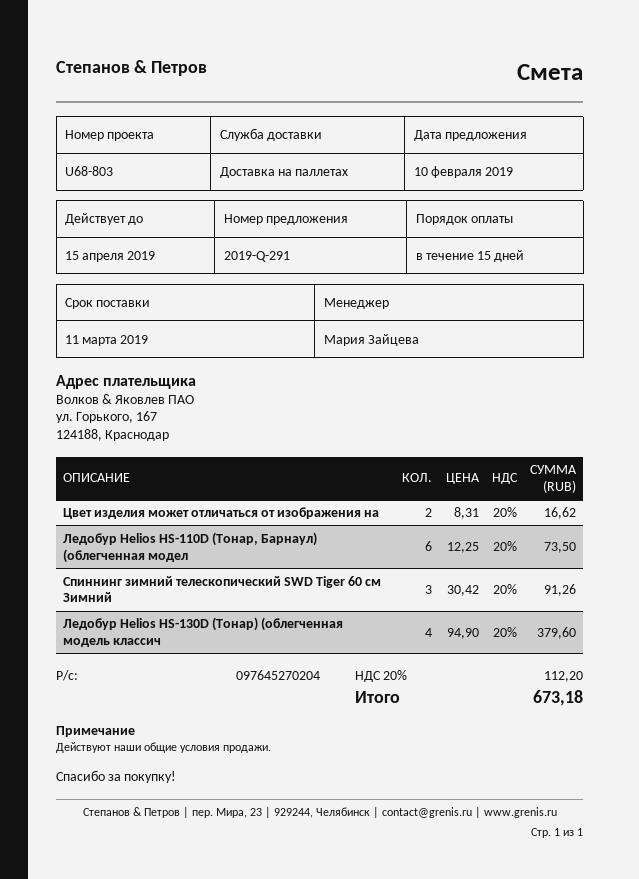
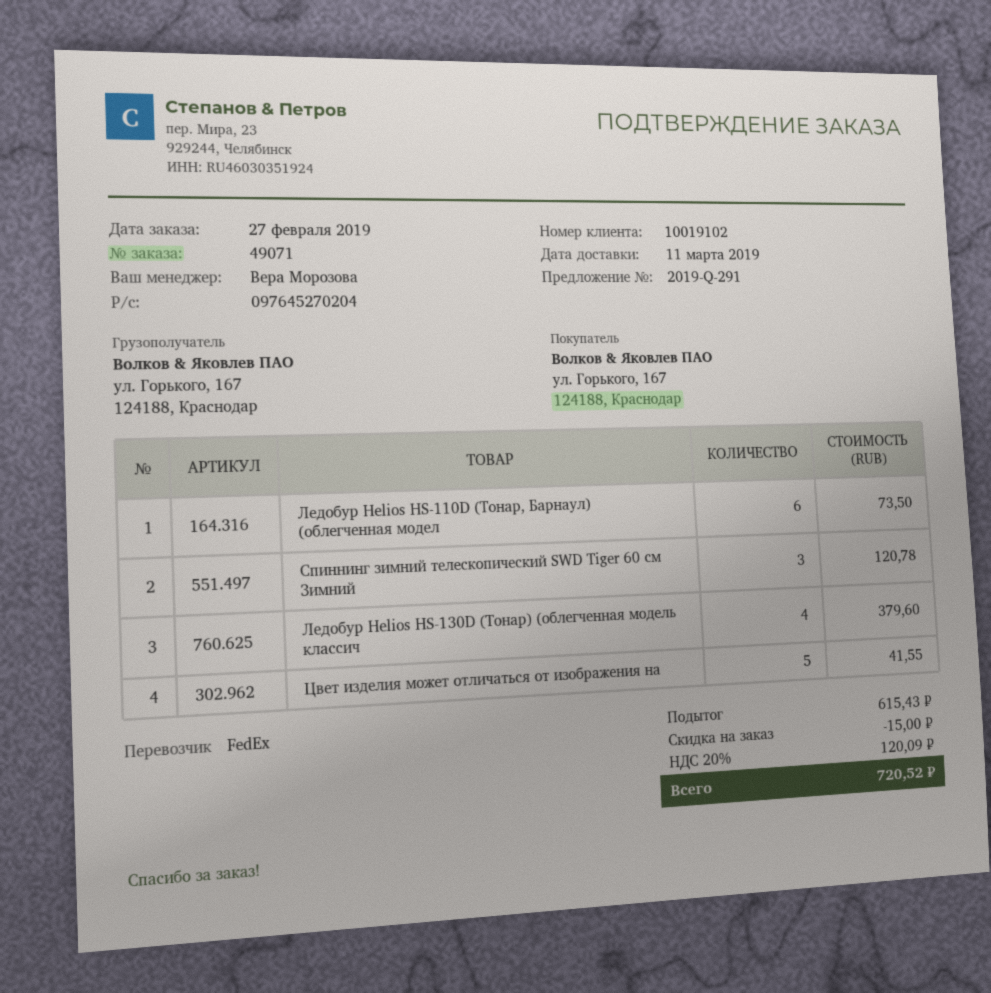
sales rep: Мария Зайцева -> Вера Морозова
shipping method: pallet freight -> FedEx
Цвет изделия может отличаться от изображения на: 2 for 16.62 -> 5 for 41.55
Спиннинг зимний телескопический SWD Tiger 60 см Зимний: 3 for 91.26 -> 3 for 120.78
discount: none -> 15.00
tax: 20% = 112.20 -> 20% = 120.09
total: 673.18 -> 720.52

